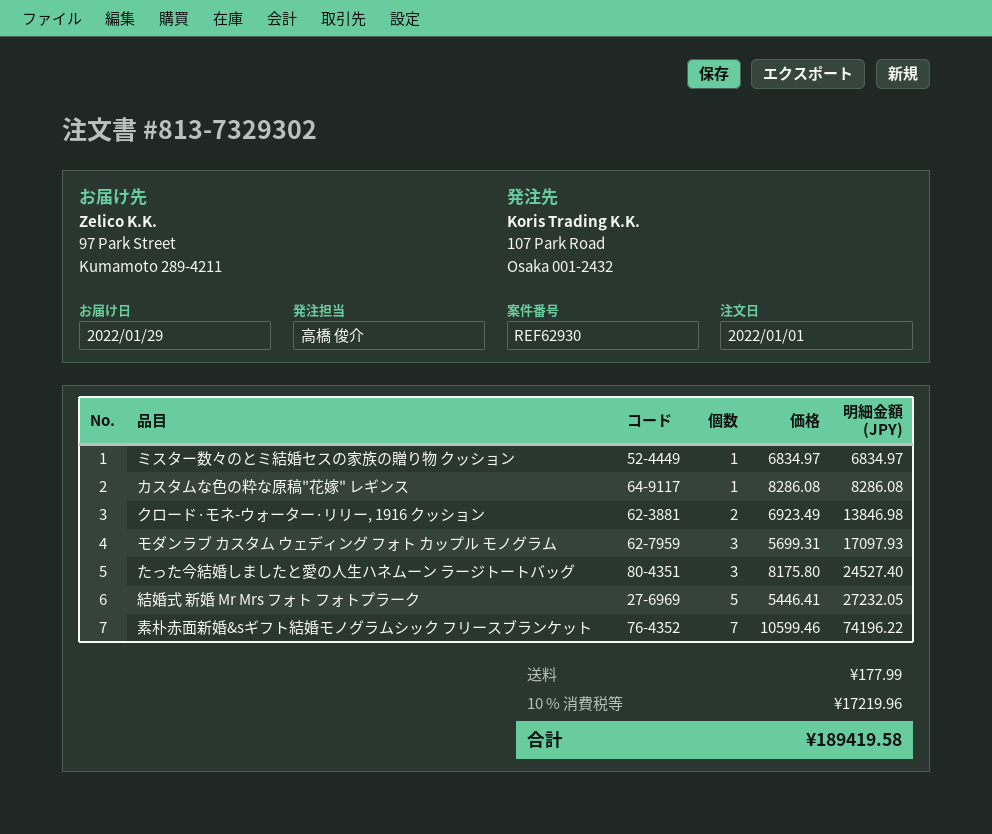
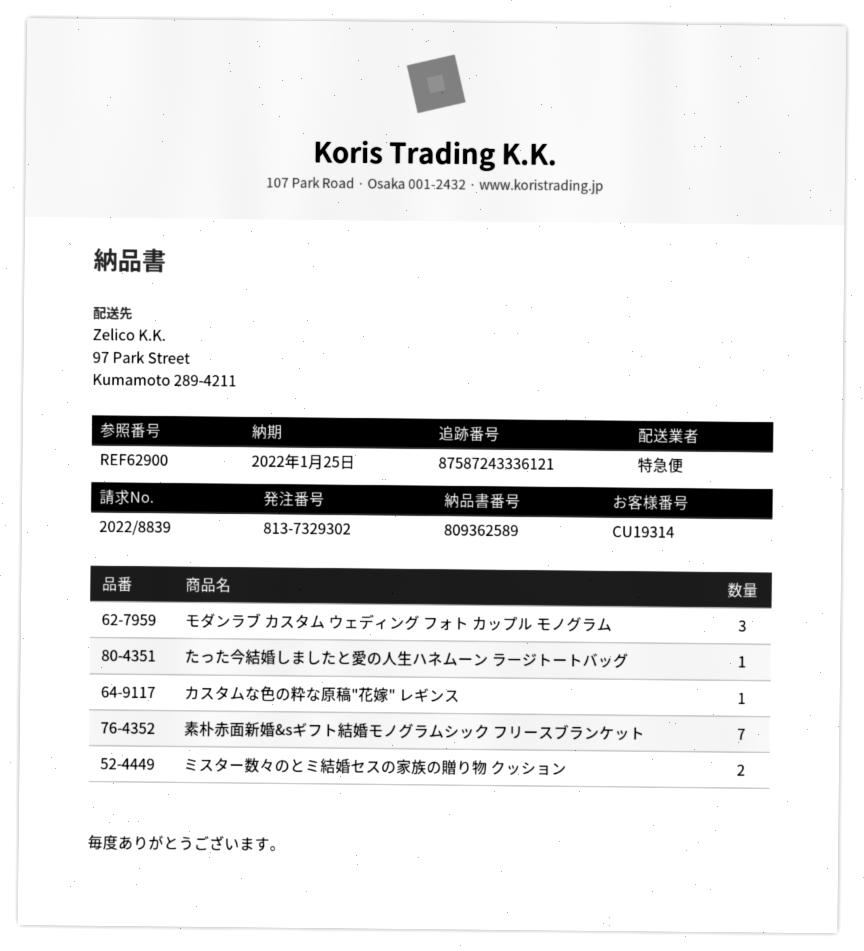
delivery date: 2022-01-29 -> 2022-01-25
reference: REF62930 -> REF62900
ミスター数々のとミ結婚セスの家族の贈り物 クッション: 1 -> 2
クロード·モネ-ウォーター·リリー, 1916 クッション: 2 -> none
たった今結婚しましたと愛の人生ハネムーン ラージトートバッグ: 3 -> 1
結婚式 新婚 Mr Mrs フォト フォトプラーク: 5 -> none

